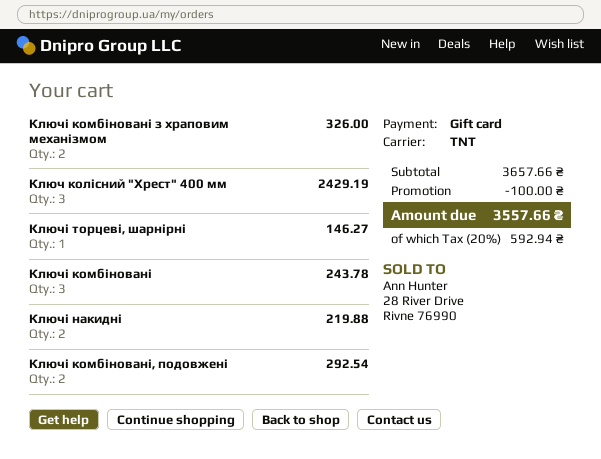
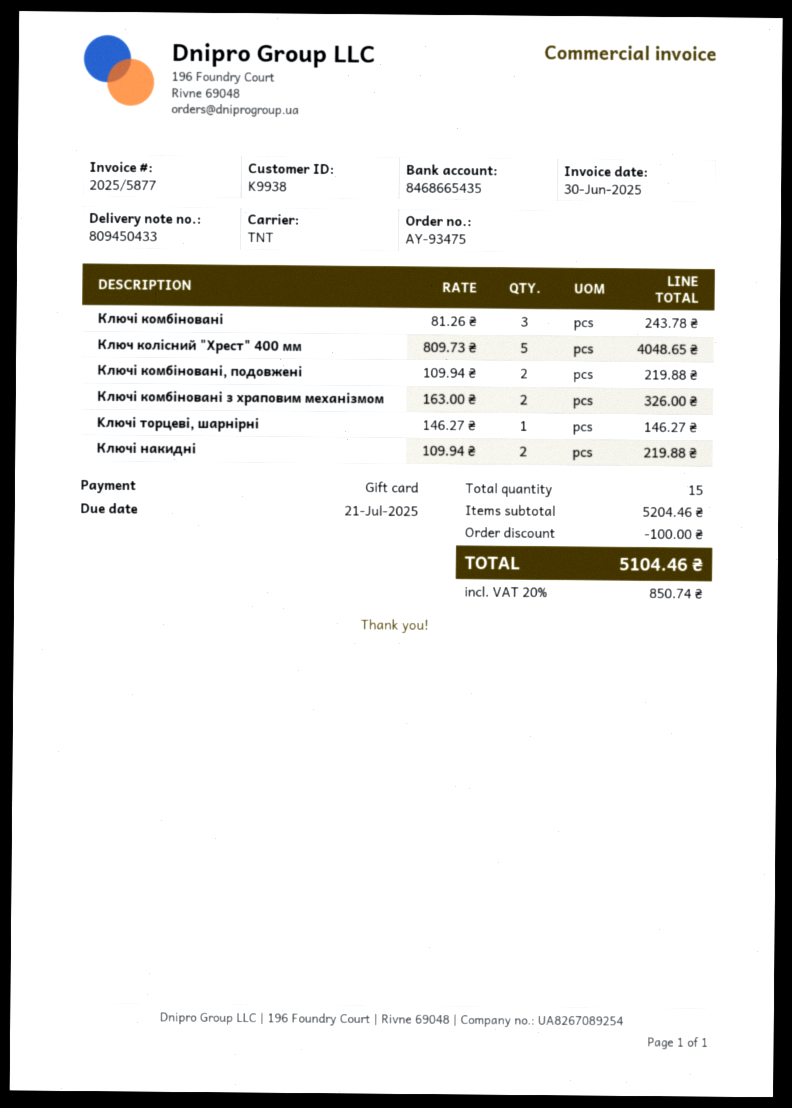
Ключ колісний "Хрест" 400 мм: 3 for 2429.19 -> 5 for 4048.65
Ключі комбіновані, подовжені: 2 for 292.54 -> 2 for 219.88
subtotal: 3657.66 -> 5204.46
tax: 20% = 592.94 -> 20% = 850.74
total: 3557.66 -> 5104.46

